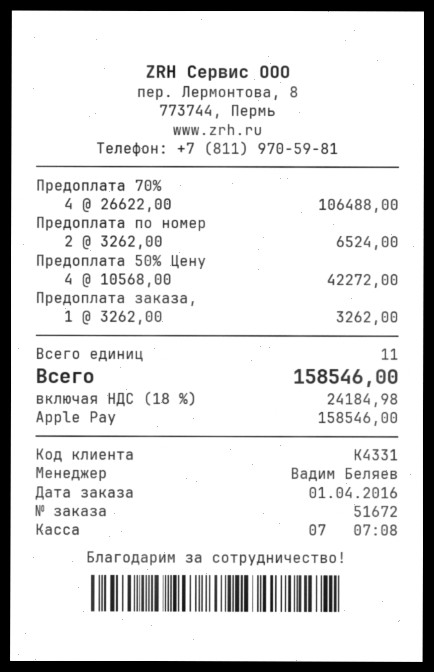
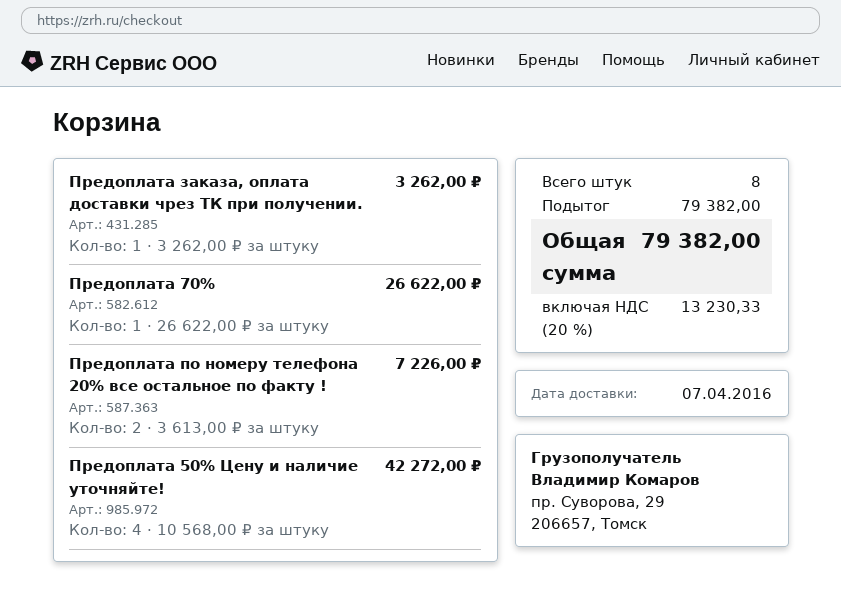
Предоплата 70%: 4 x 26622.00 = 106488.00 -> 1 x 26622.00 = 26622.00
Предоплата по номер: 2 x 3262.00 = 6524.00 -> 2 x 3613.00 = 7226.00
total quantity: 11 -> 8
tax: 18% = 24184.98 -> 20% = 13230.33
total: 158546.00 -> 79382.00

